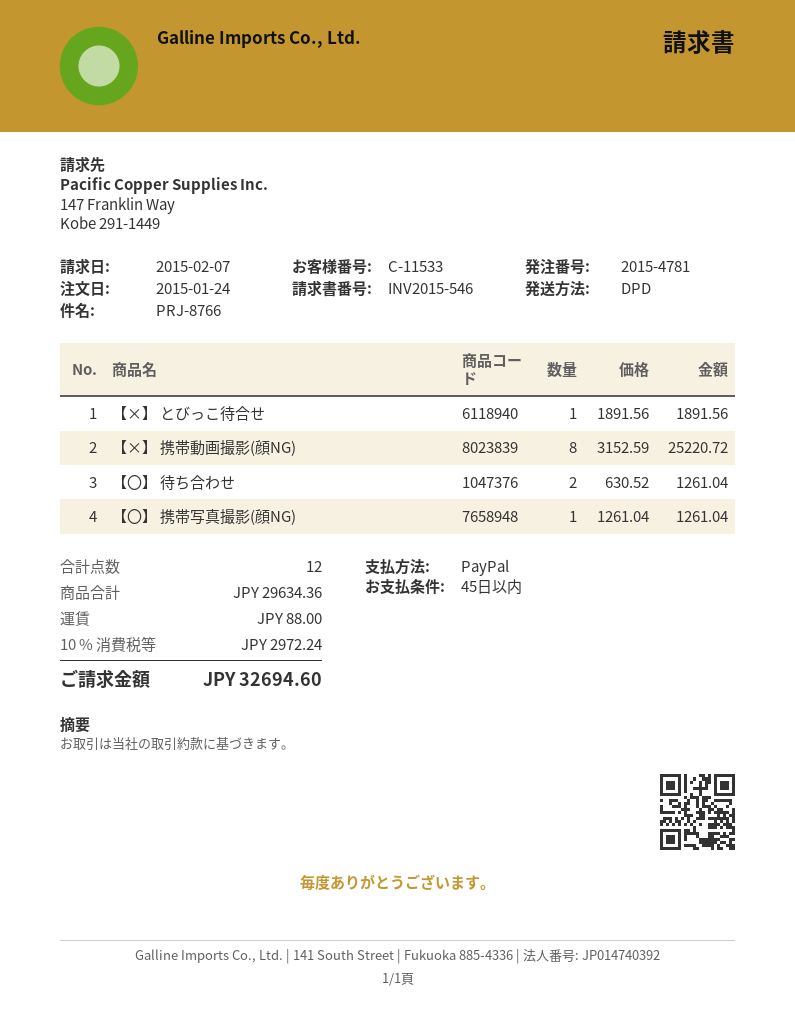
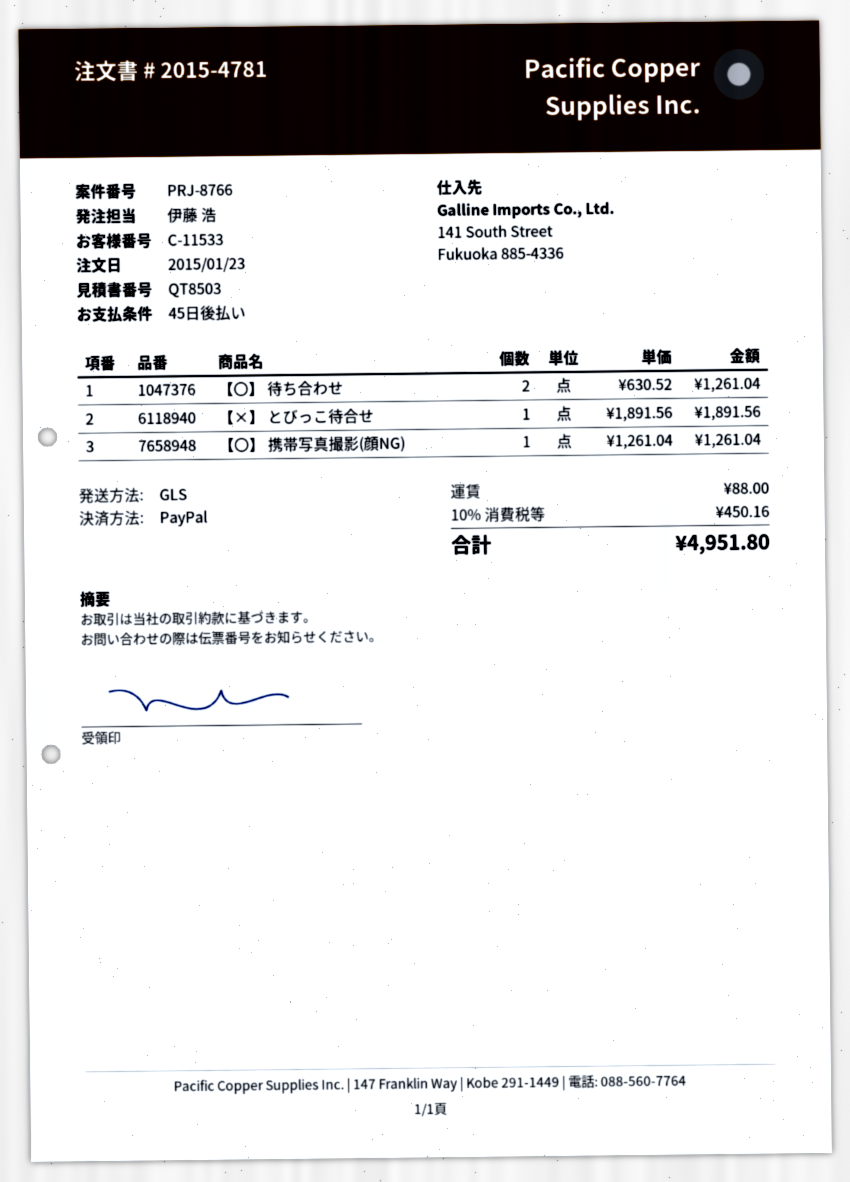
order date: 2015-01-24 -> 2015-01-23
shipping method: DPD -> GLS
【×】 携帯動画撮影(顔NG): 8 x 3152.59 = 25220.72 -> none
tax: 10% = 2972.24 -> 10% = 450.16
total: 32694.60 -> 4951.80

